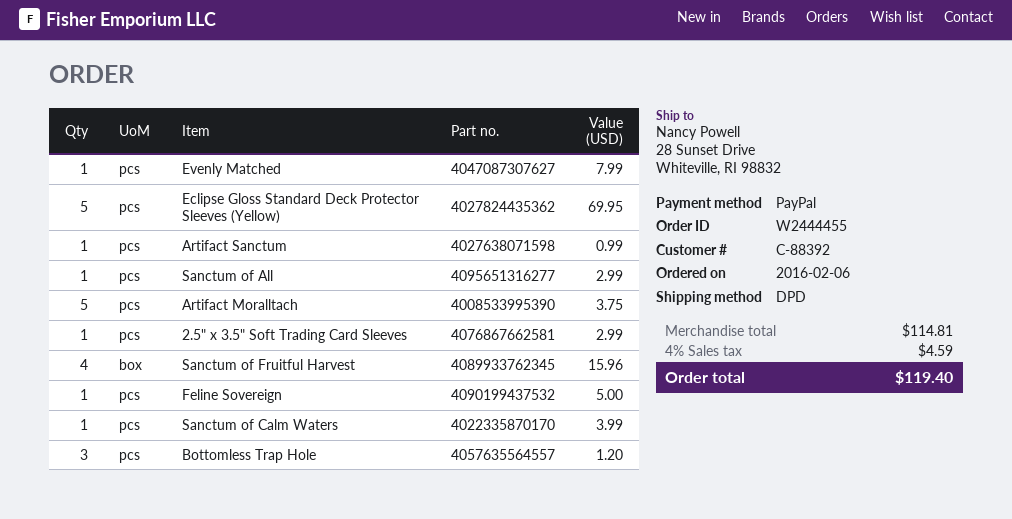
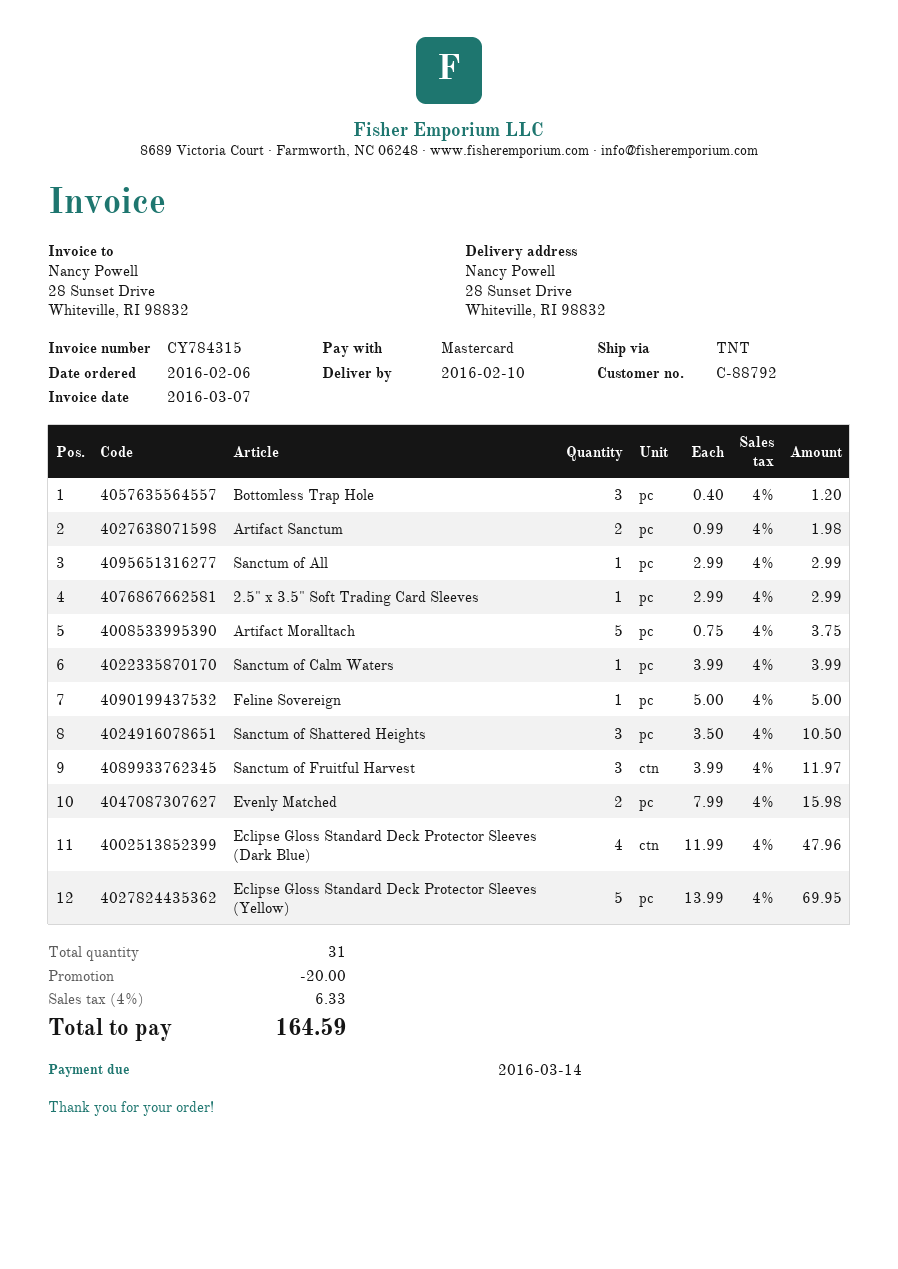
customer number: C-88392 -> C-88792
payment method: PayPal -> Mastercard
shipping method: DPD -> TNT
Evenly Matched: 1 for 7.99 -> 2 for 15.98
Artifact Sanctum: 1 for 0.99 -> 2 for 1.98
Sanctum of Fruitful Harvest: 4 for 15.96 -> 3 for 11.97
Sanctum of Shattered Heights: none -> 3 for 10.50
Eclipse Gloss Standard Deck Protector Sleeves (Dark Blue): none -> 4 for 47.96
discount: none -> 20.00
tax: 4% = 4.59 -> 4% = 6.33
total: 119.40 -> 164.59

